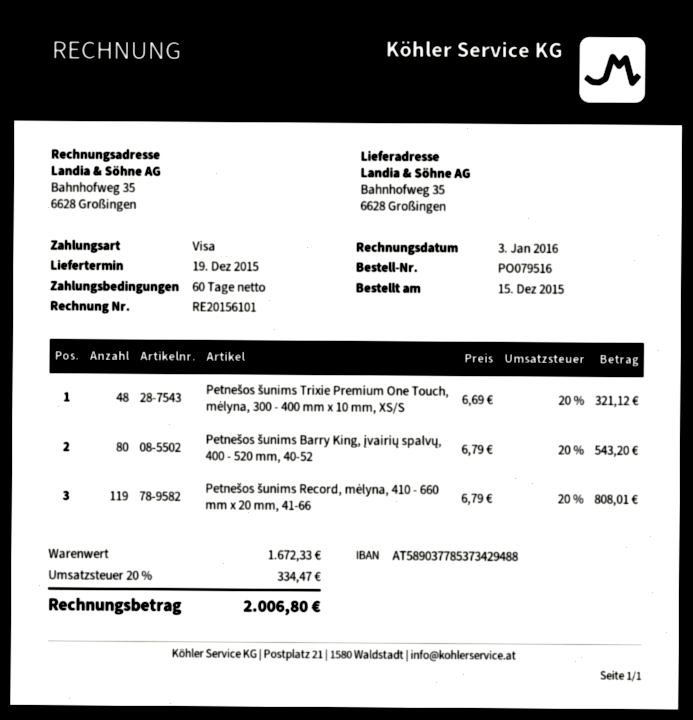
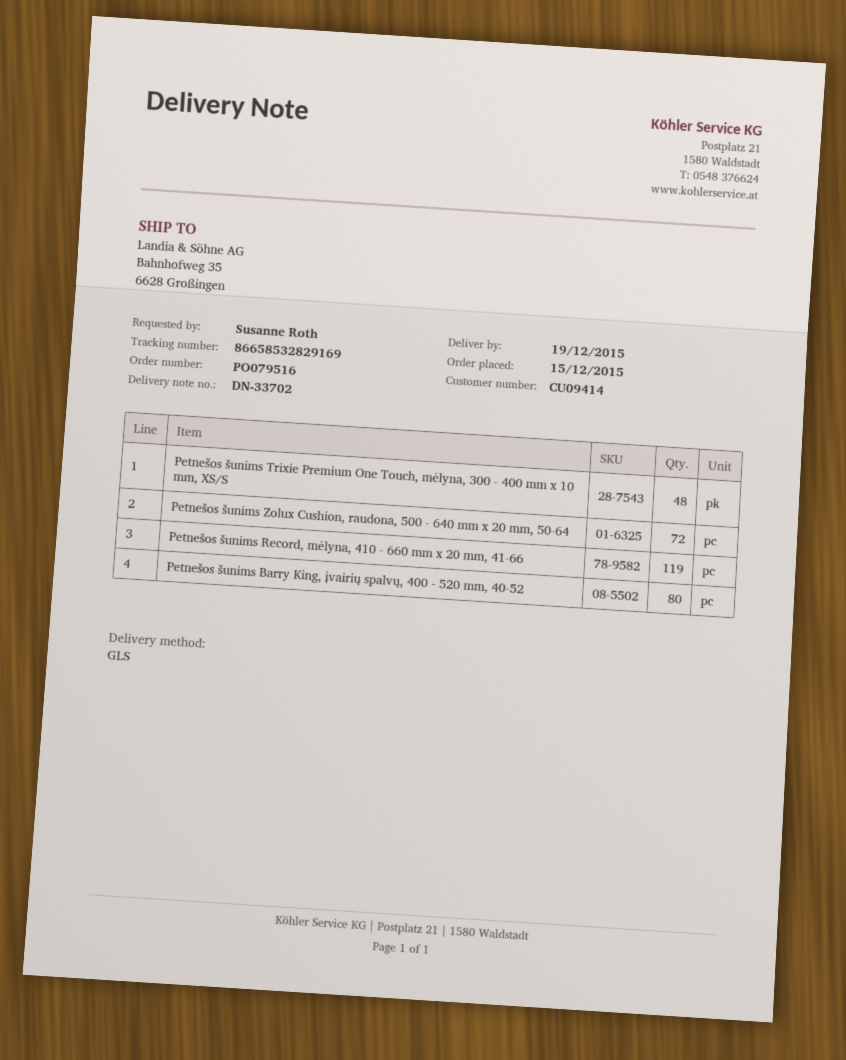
Petnešos šunims Zolux Cushion, raudona, 500 - 640 mm x 20 mm, 50-64: none -> 72

